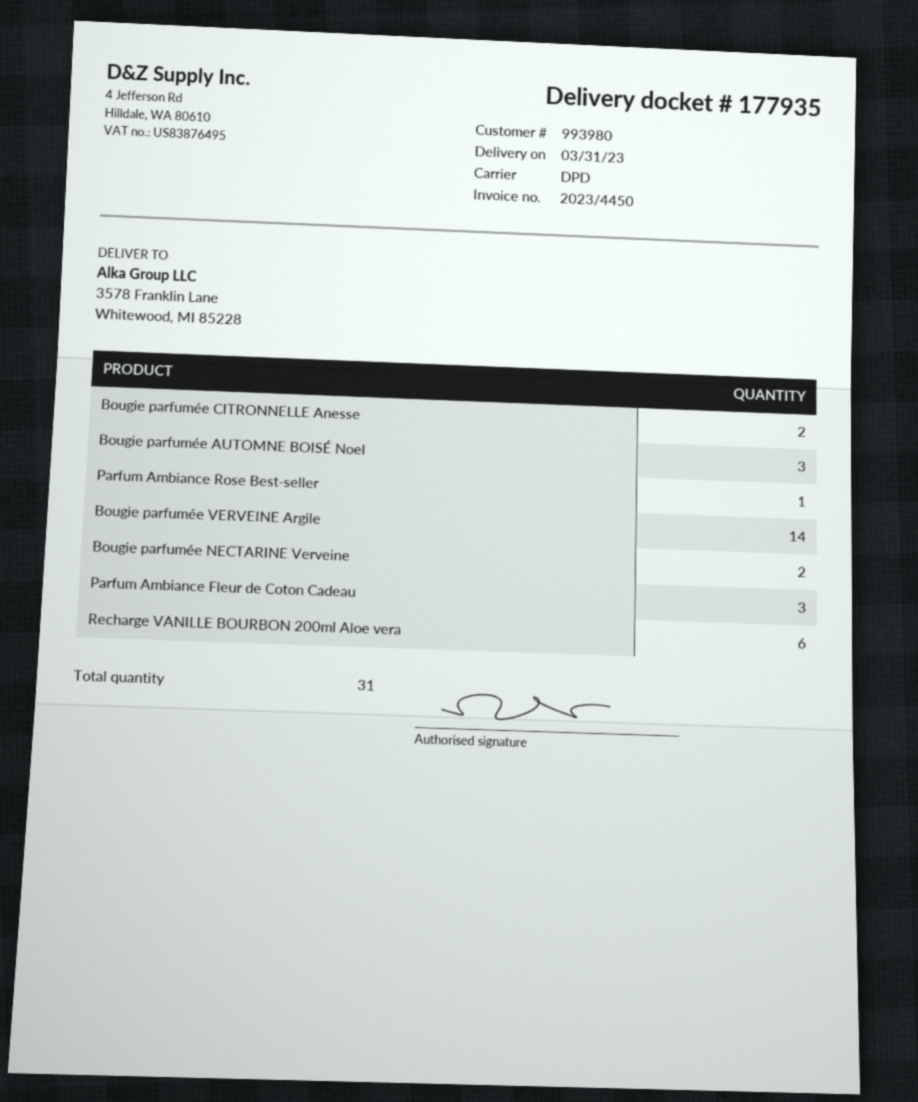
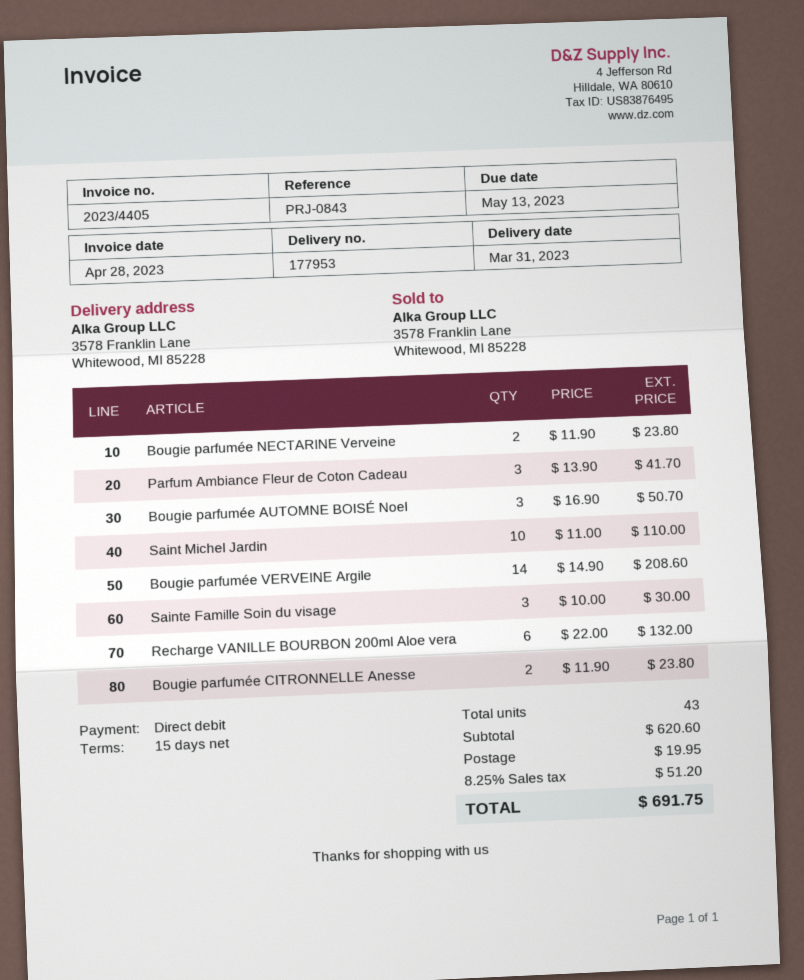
delivery note number: 177935 -> 177953
invoice number: 2023/4450 -> 2023/4405
Parfum Ambiance Rose Best-seller: 1 -> none
Saint Michel Jardin: none -> 10
Sainte Famille Soin du visage: none -> 3
total quantity: 31 -> 43

